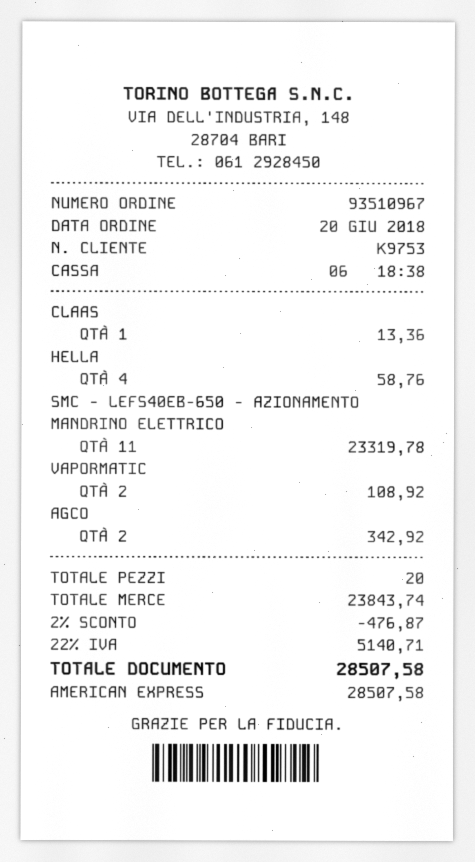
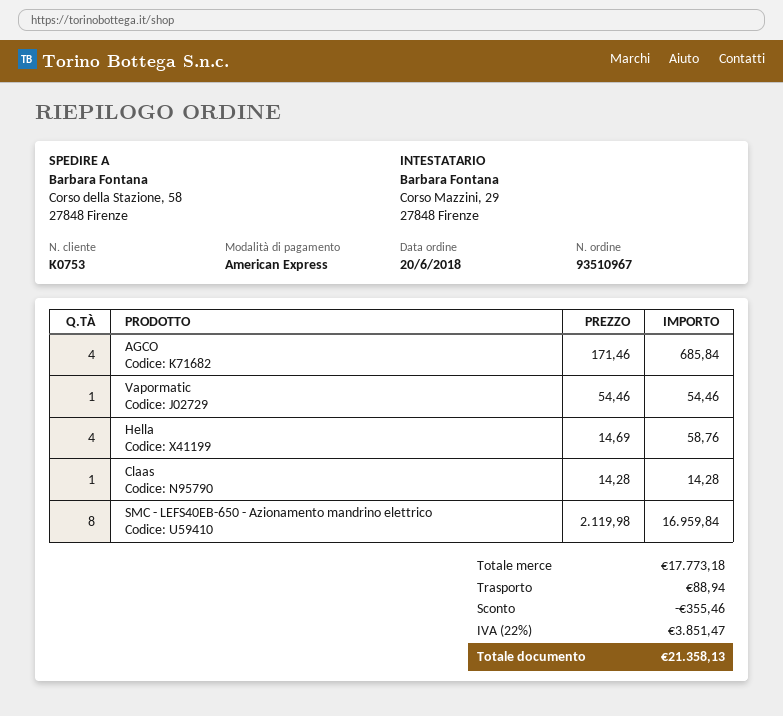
customer number: K9753 -> K0753
CLAAS: 1 for 13.36 -> 1 for 14.28
SMC - LEFS40EB-650 - AZIONAMENTO MANDRINO ELETTRICO: 11 for 23319.78 -> 8 for 16959.84
VAPORMATIC: 2 for 108.92 -> 1 for 54.46
AGCO: 2 for 342.92 -> 4 for 685.84
subtotal: 23843.74 -> 17773.18
discount: 476.87 -> 355.46
shipping: none -> 88.94
tax: 22% = 5140.71 -> 22% = 3851.47
total: 28507.58 -> 21358.13

